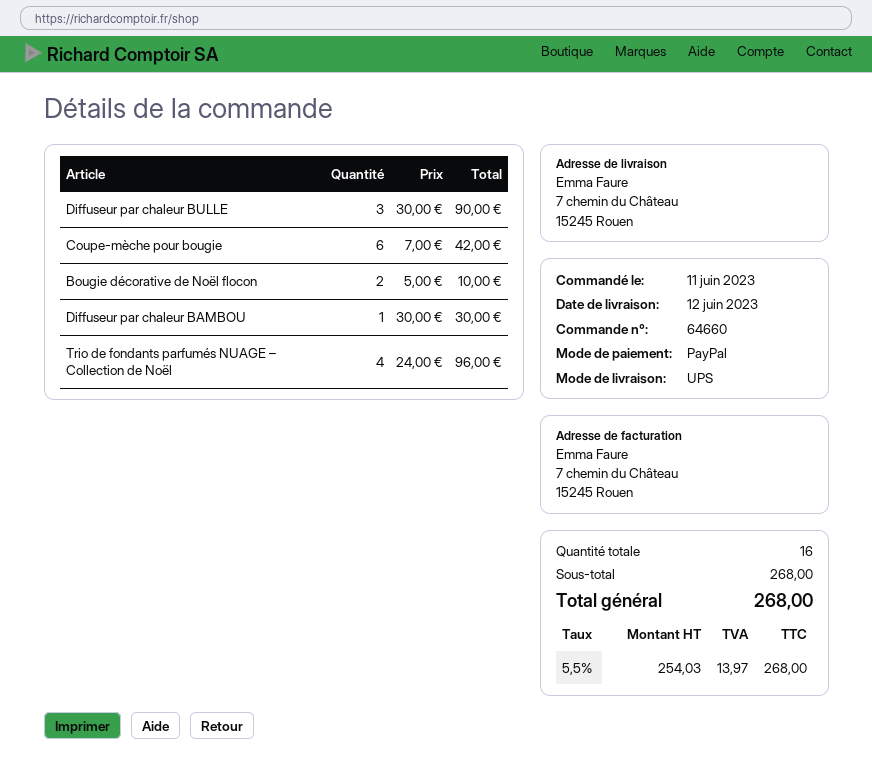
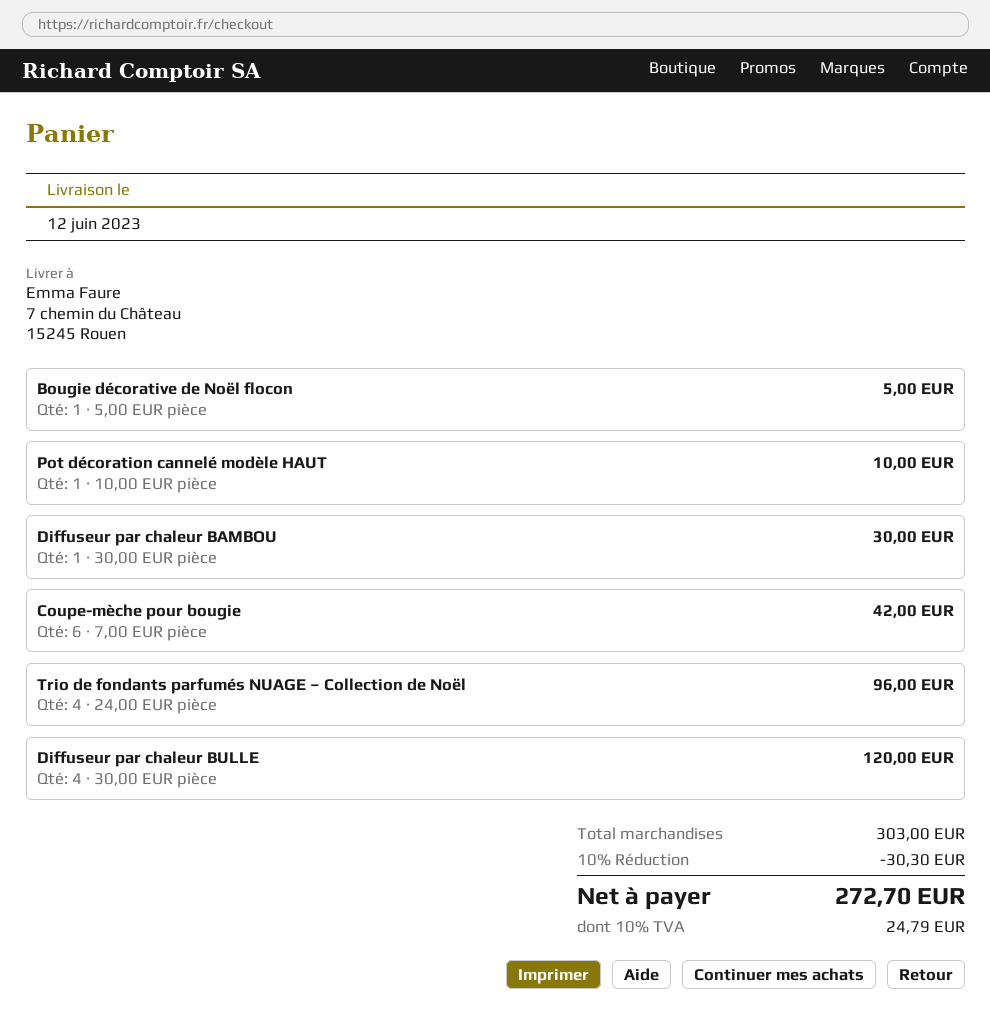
Diffuseur par chaleur BULLE: 3 x 30.00 = 90.00 -> 4 x 30.00 = 120.00
Bougie décorative de Noël flocon: 2 x 5.00 = 10.00 -> 1 x 5.00 = 5.00
Pot décoration cannelé modèle HAUT: none -> 1 x 10.00 = 10.00
subtotal: 268.00 -> 303.00
discount: none -> 10% = 30.30
tax: 5.5% = 13.97 -> 10% = 24.79
total: 268.00 -> 272.70

